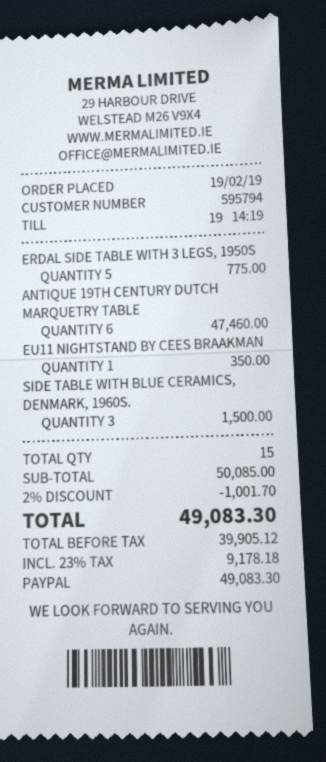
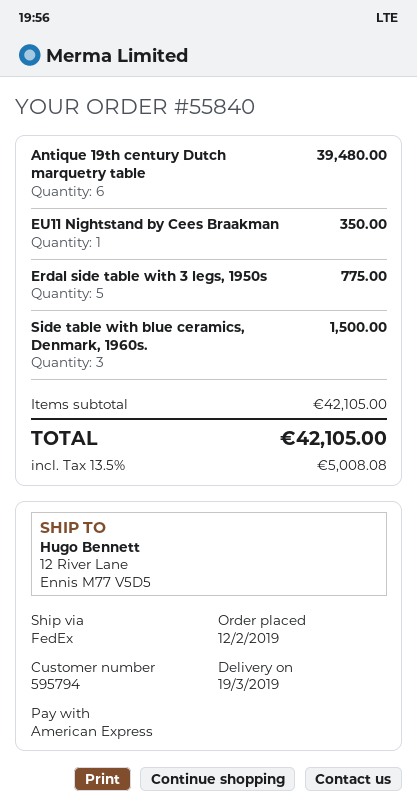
order date: 2019-02-19 -> 2019-02-12
payment method: PayPal -> American Express
ANTIQUE 19TH CENTURY DUTCH MARQUETRY TABLE: 6 for 47460.00 -> 6 for 39480.00
subtotal: 50085.00 -> 42105.00
discount: 2% = 1001.70 -> none
tax: 23% = 9178.18 -> 13.5% = 5008.08
total: 49083.30 -> 42105.00

